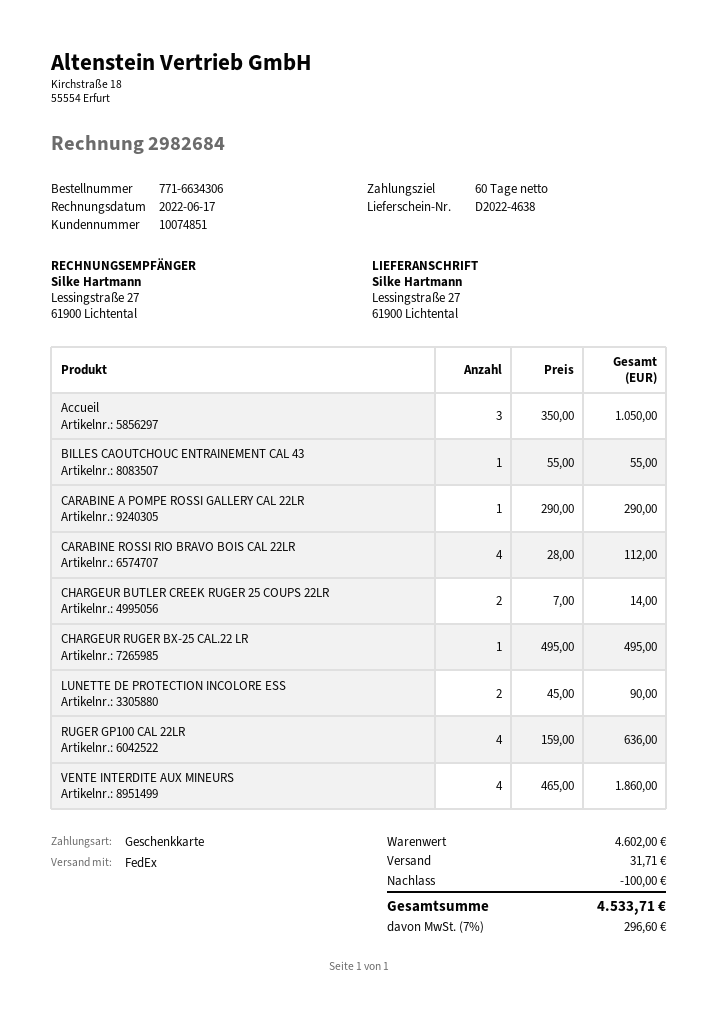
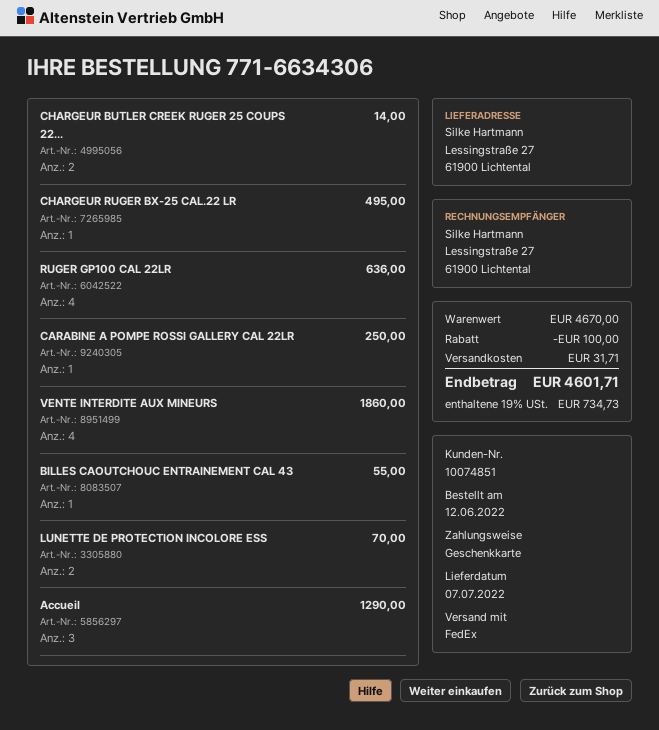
Accueil: 3 for 1050.00 -> 3 for 1290.00
CARABINE A POMPE ROSSI GALLERY CAL 22LR: 1 for 290.00 -> 1 for 250.00
CARABINE ROSSI RIO BRAVO BOIS CAL 22LR: 4 for 112.00 -> none
LUNETTE DE PROTECTION INCOLORE ESS: 2 for 90.00 -> 2 for 70.00
subtotal: 4602.00 -> 4670.00
tax: 7% = 296.60 -> 19% = 734.73
total: 4533.71 -> 4601.71

